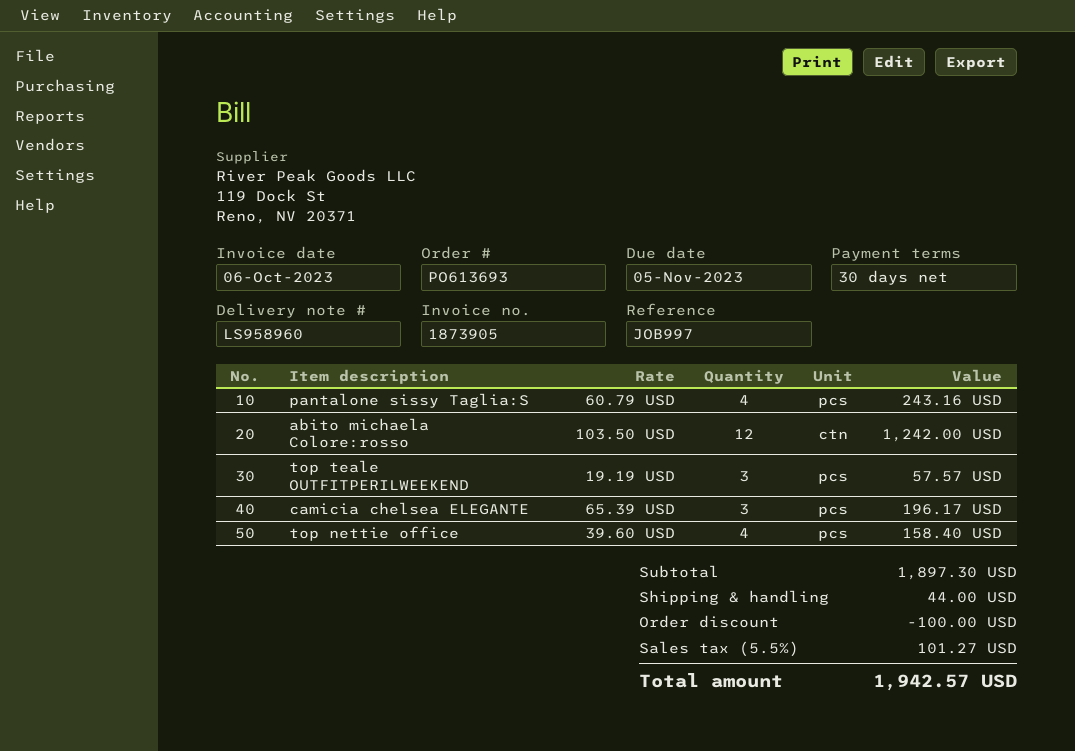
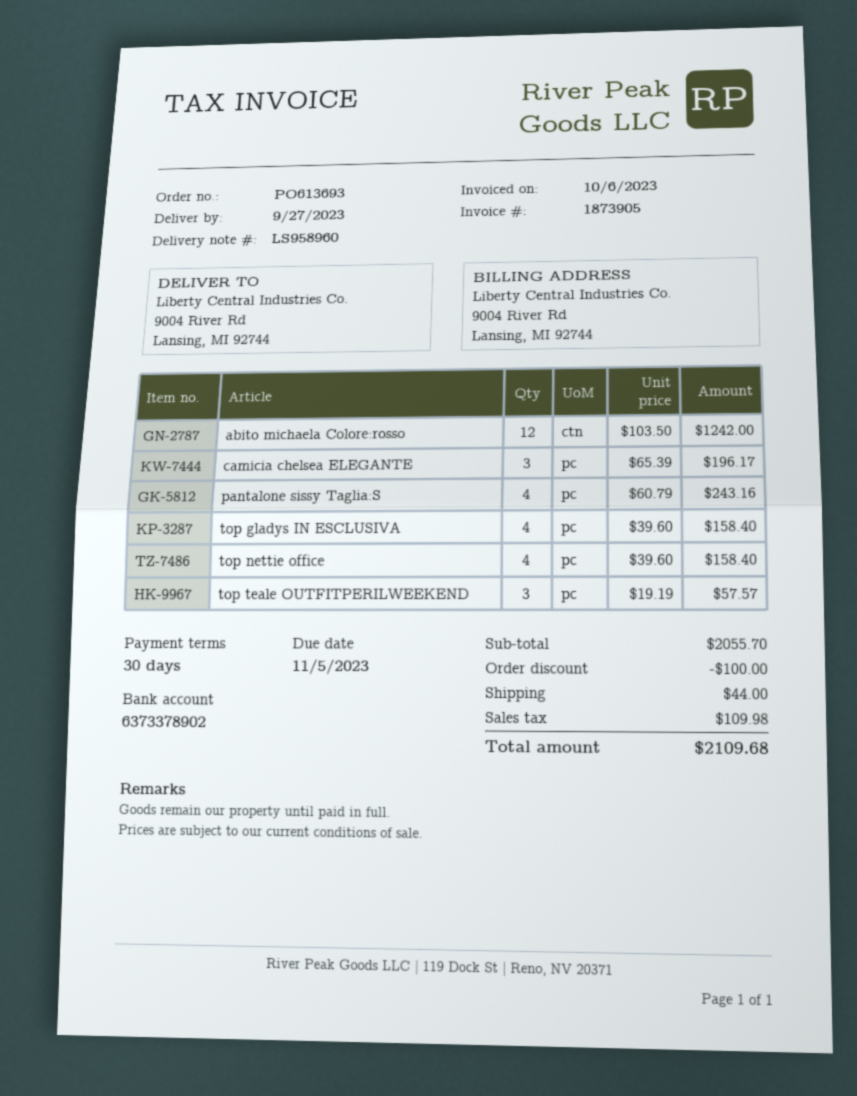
top gladys IN ESCLUSIVA: none -> 4 x 39.60 = 158.40
subtotal: 1897.30 -> 2055.70
tax: 101.27 -> 109.98
total: 1942.57 -> 2109.68

